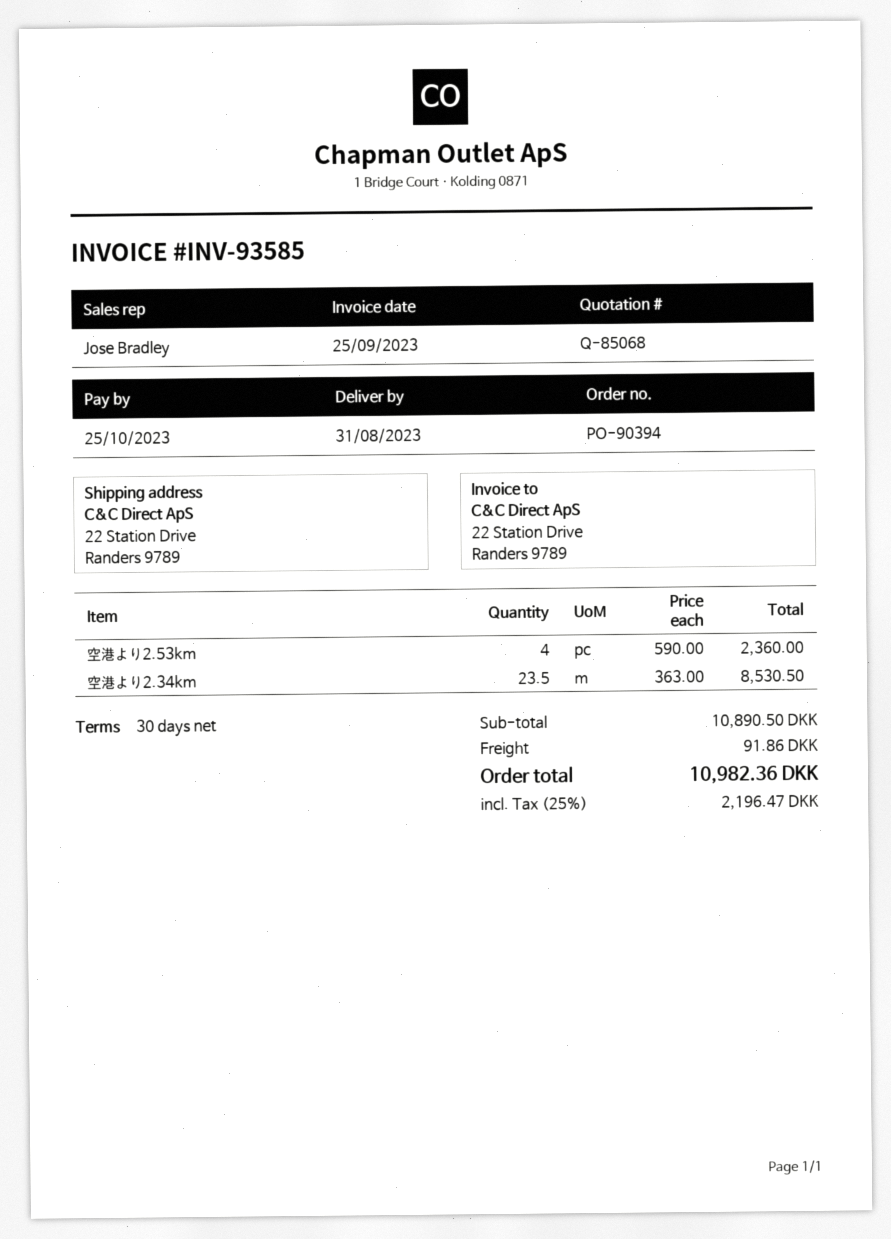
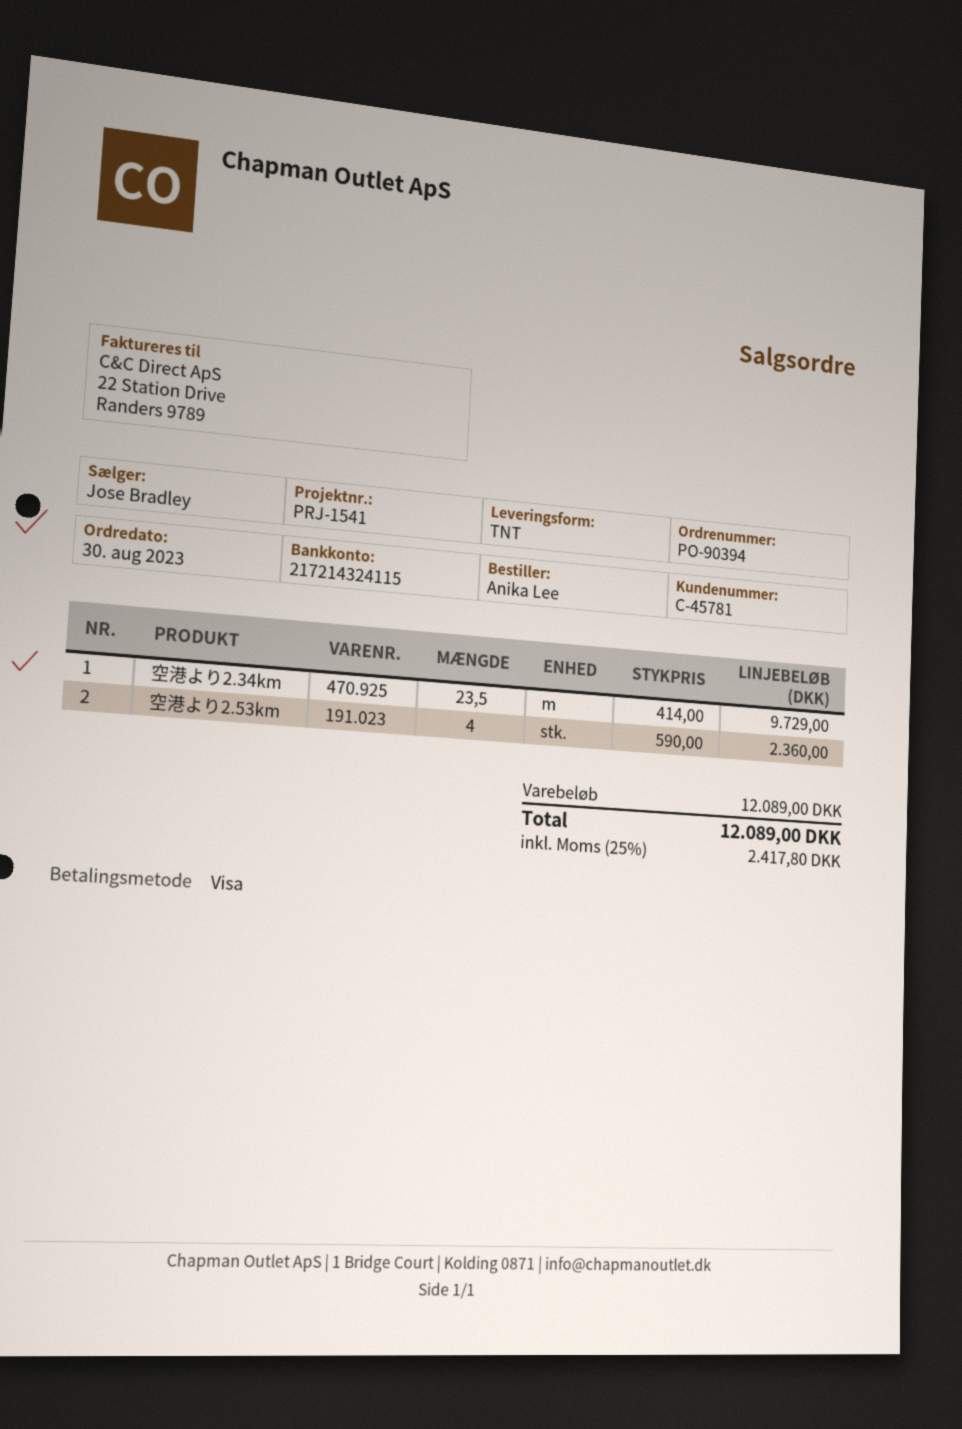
空港より2.34km: 23.5 x 363.00 = 8530.50 -> 23.5 x 414.00 = 9729.00
subtotal: 10890.50 -> 12089.00
shipping: 91.86 -> none
tax: 25% = 2196.47 -> 25% = 2417.80
total: 10982.36 -> 12089.00

